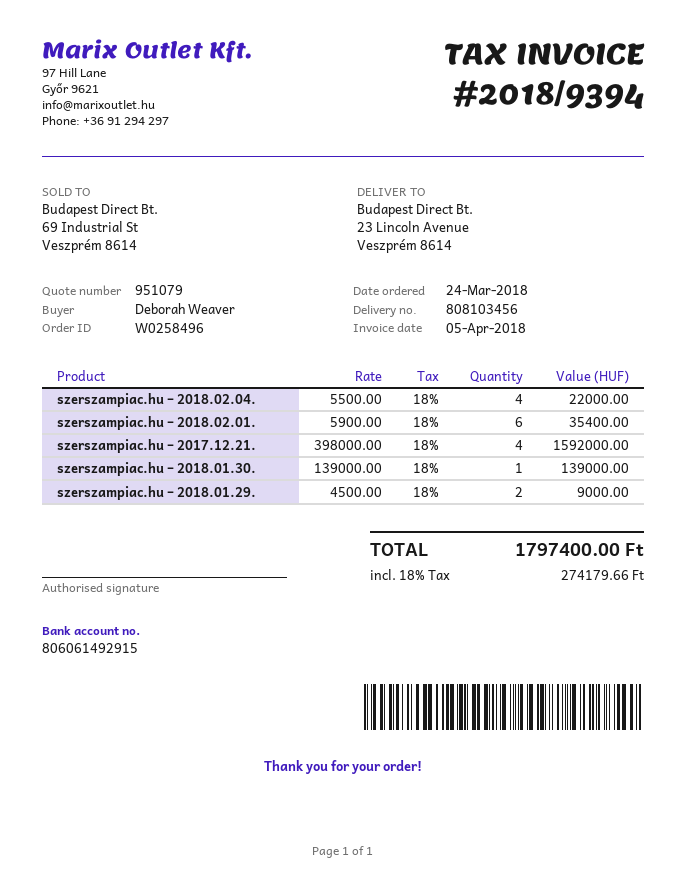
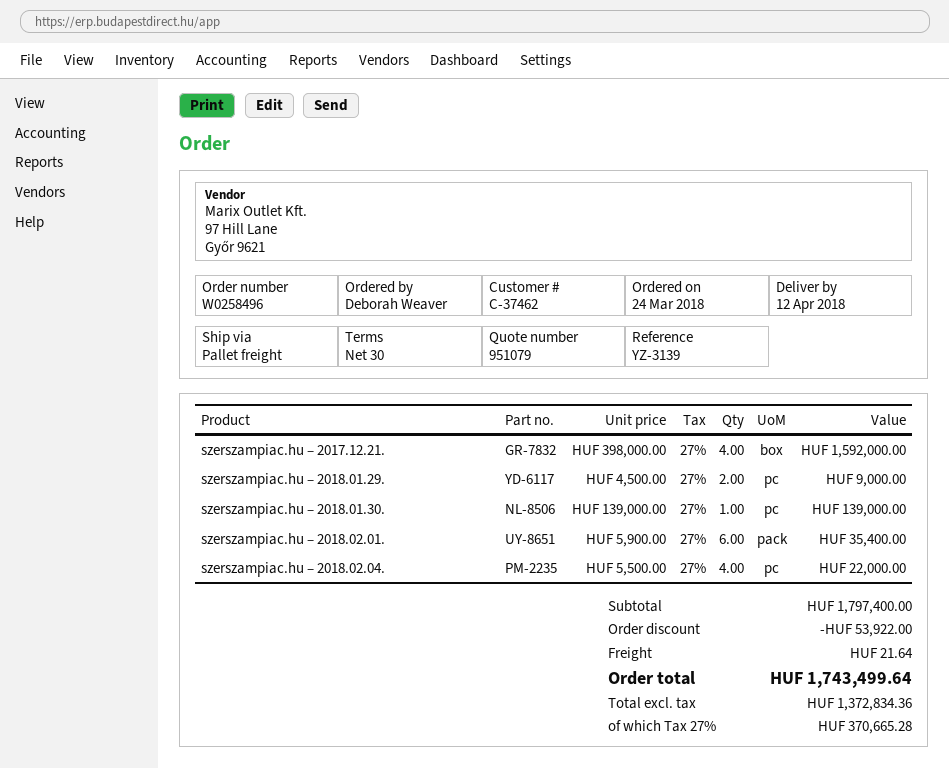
discount: none -> 53922.00
shipping: none -> 21.64
tax: 18% = 274179.66 -> 27% = 370665.28
total: 1797400.00 -> 1743499.64

